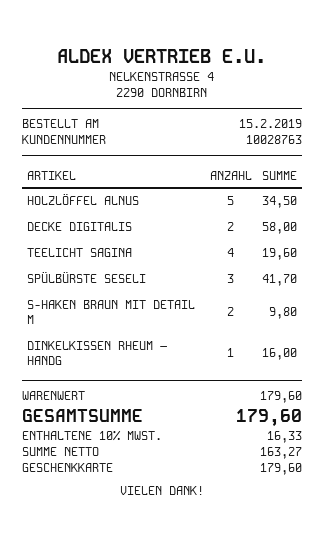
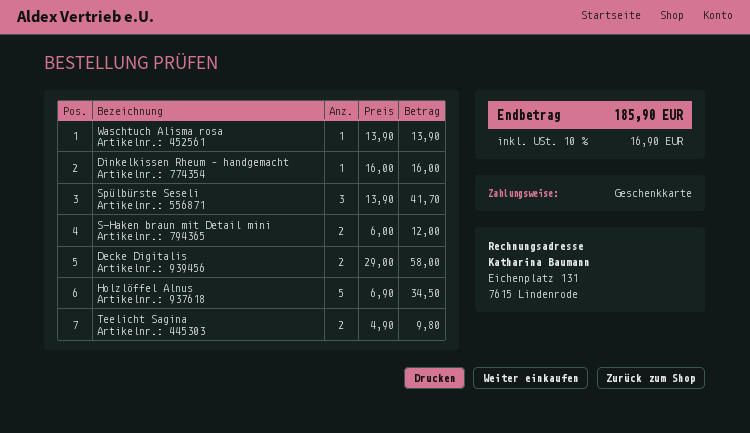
TEELICHT SAGINA: 4 for 19.60 -> 2 for 9.80
S-HAKEN BRAUN MIT DETAIL M: 2 for 9.80 -> 2 for 12.00
Waschtuch Alisma rosa: none -> 1 for 13.90
tax: 10% = 16.33 -> 10% = 16.90
total: 179.60 -> 185.90

